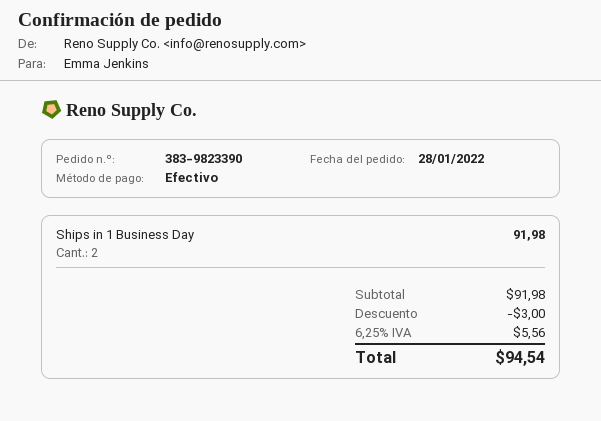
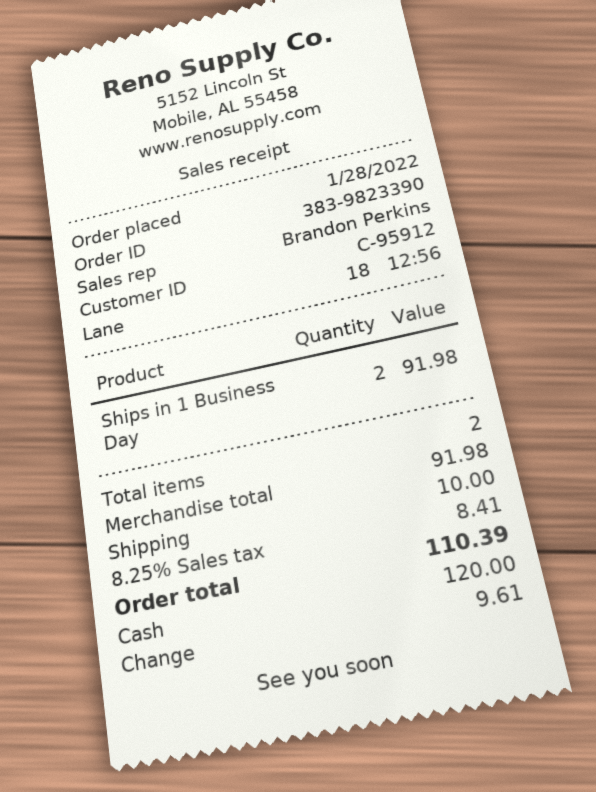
discount: 3.00 -> none
shipping: none -> 10.00
tax: 6.25% = 5.56 -> 8.25% = 8.41
total: 94.54 -> 110.39

